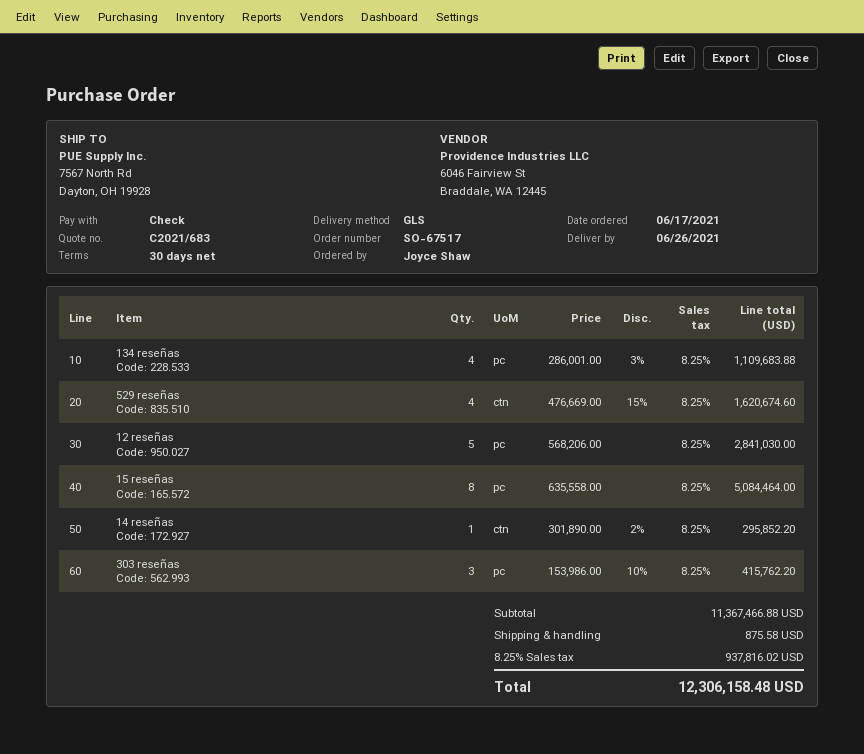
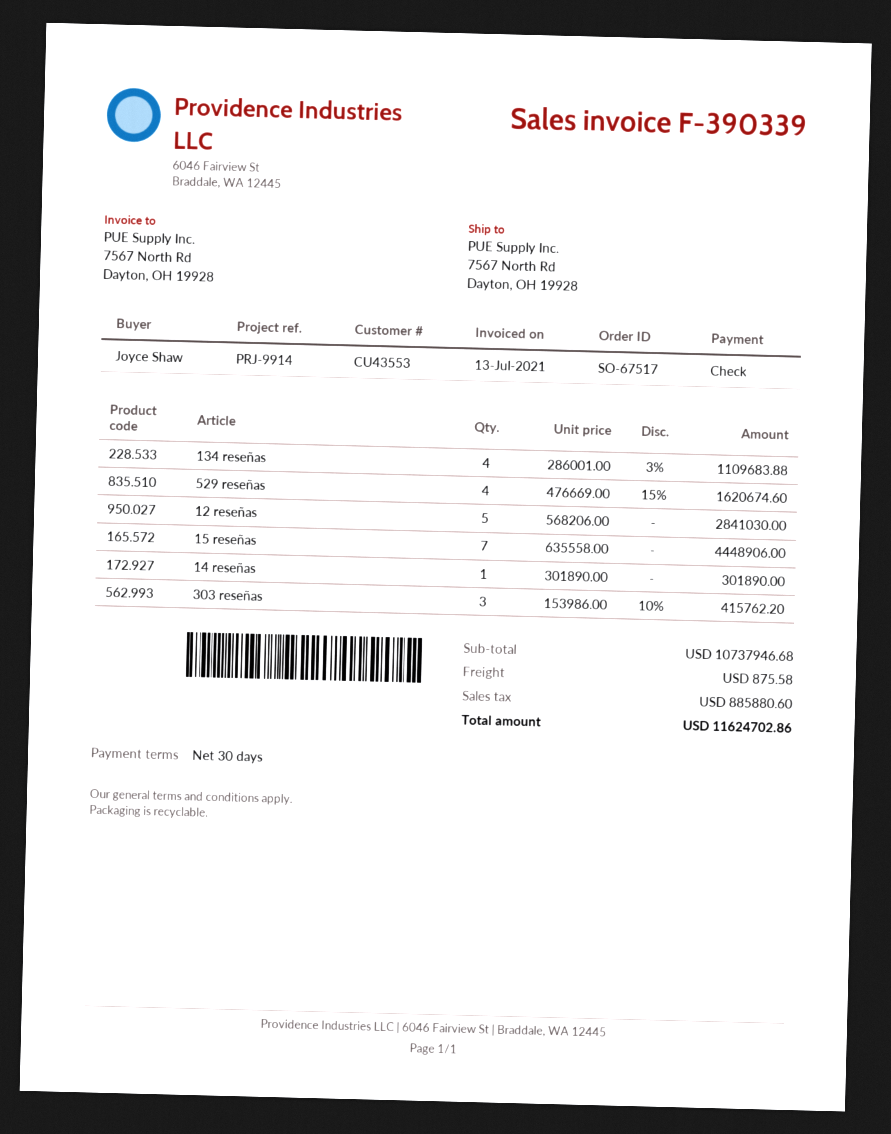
15 reseñas: 8 x 635558.00 = 5084464.00 -> 7 x 635558.00 = 4448906.00
14 reseñas: 1 x 301890.00 - 2% = 295852.20 -> 1 x 301890.00 = 301890.00
subtotal: 11367466.88 -> 10737946.68
tax: 937816.02 -> 885880.60
total: 12306158.48 -> 11624702.86

